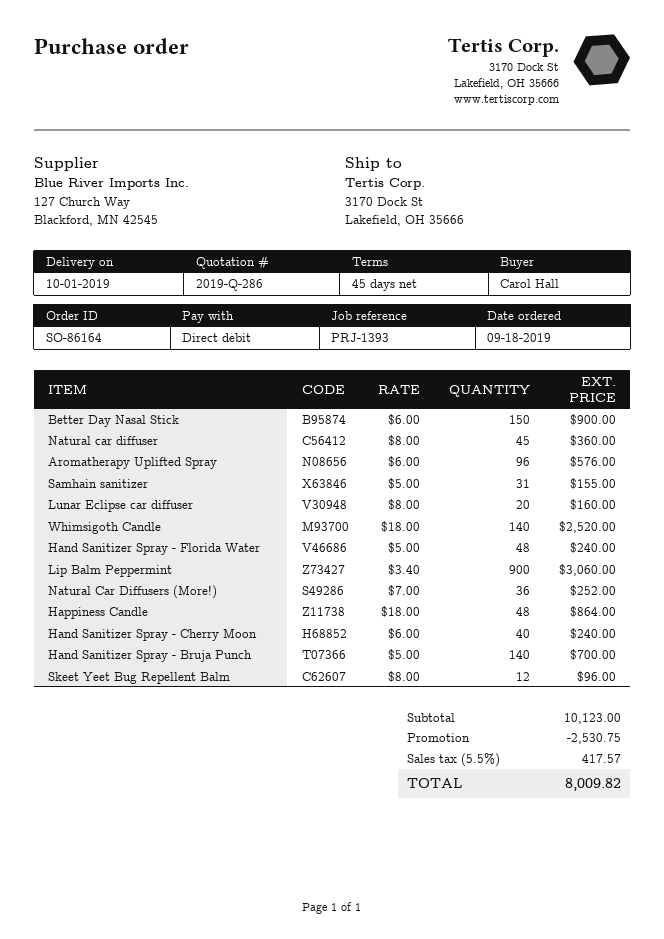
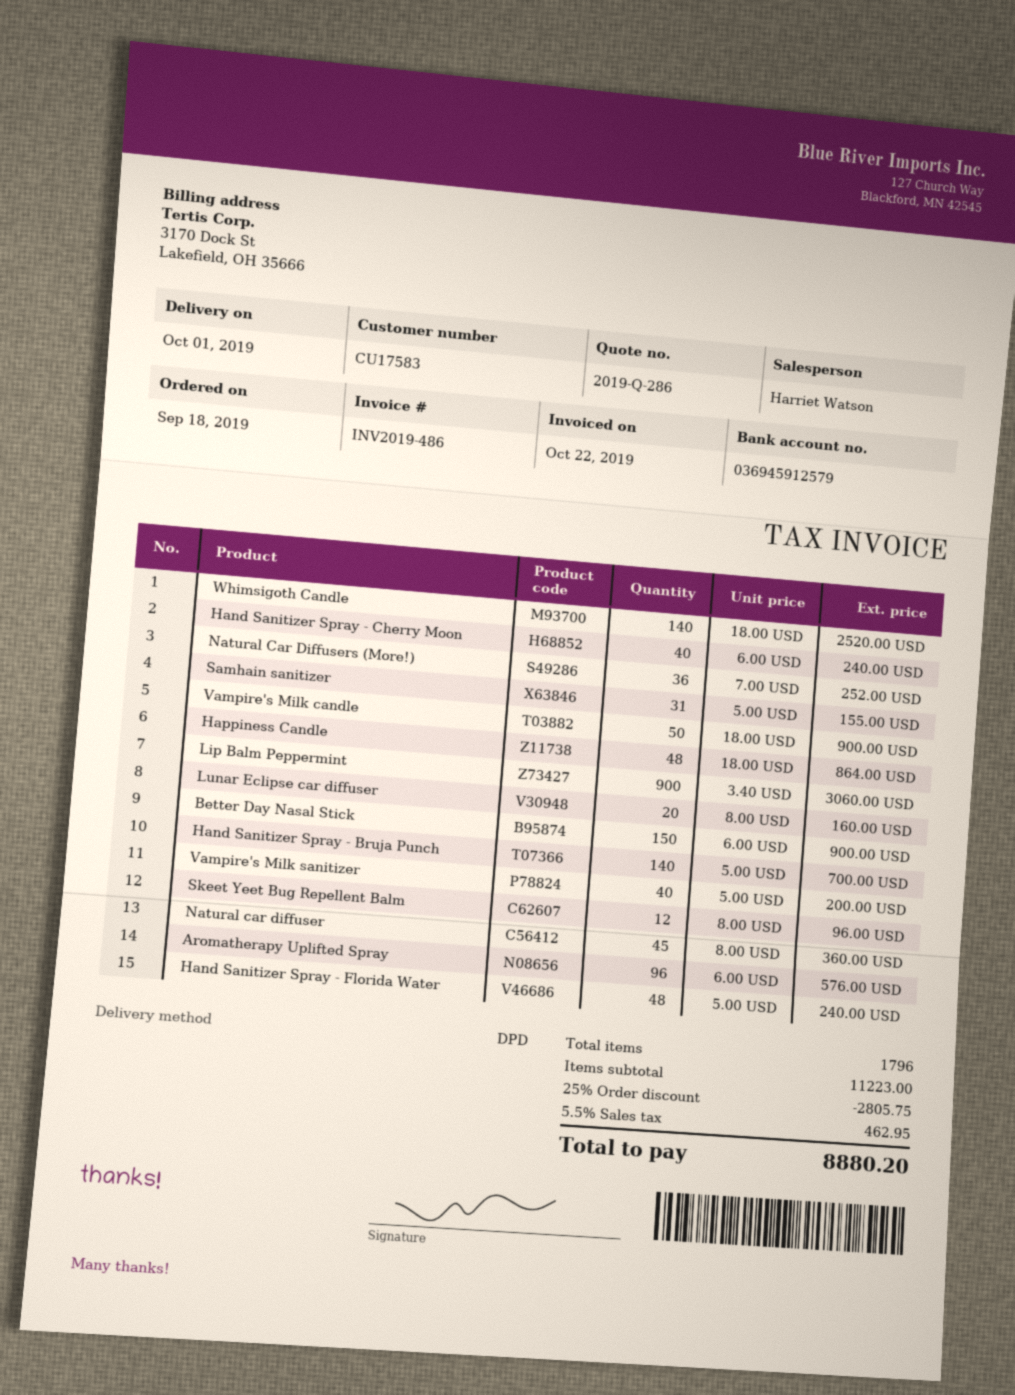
Vampire's Milk candle: none -> 50 x 18.00 = 900.00
Vampire's Milk sanitizer: none -> 40 x 5.00 = 200.00
subtotal: 10123.00 -> 11223.00
discount: 2530.75 -> 2805.75
tax: 5.5% = 417.57 -> 5.5% = 462.95
total: 8009.82 -> 8880.20

